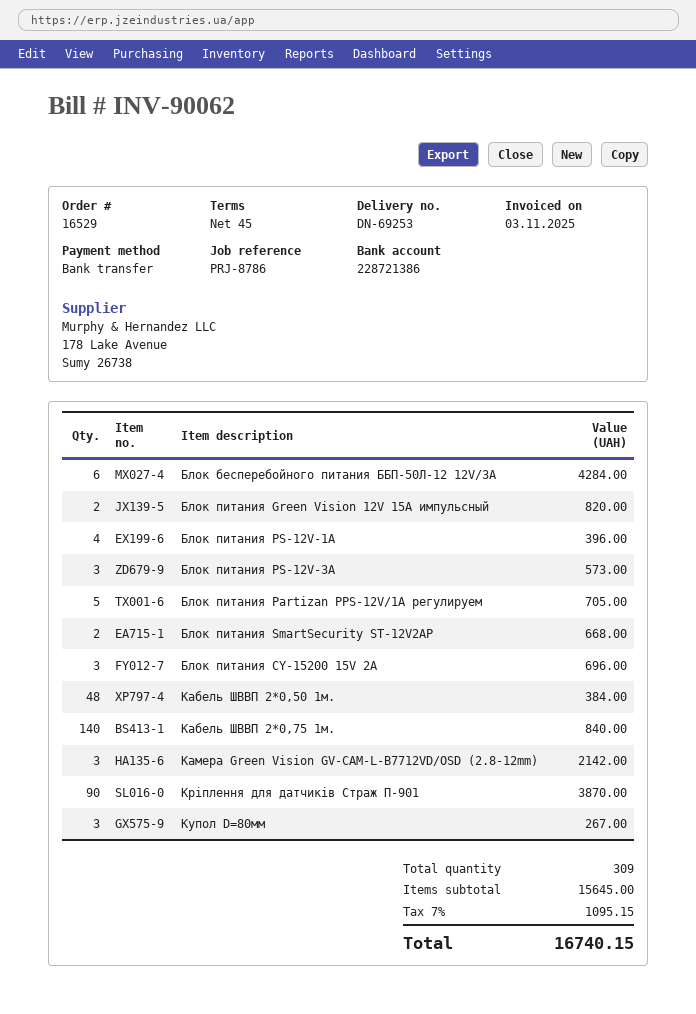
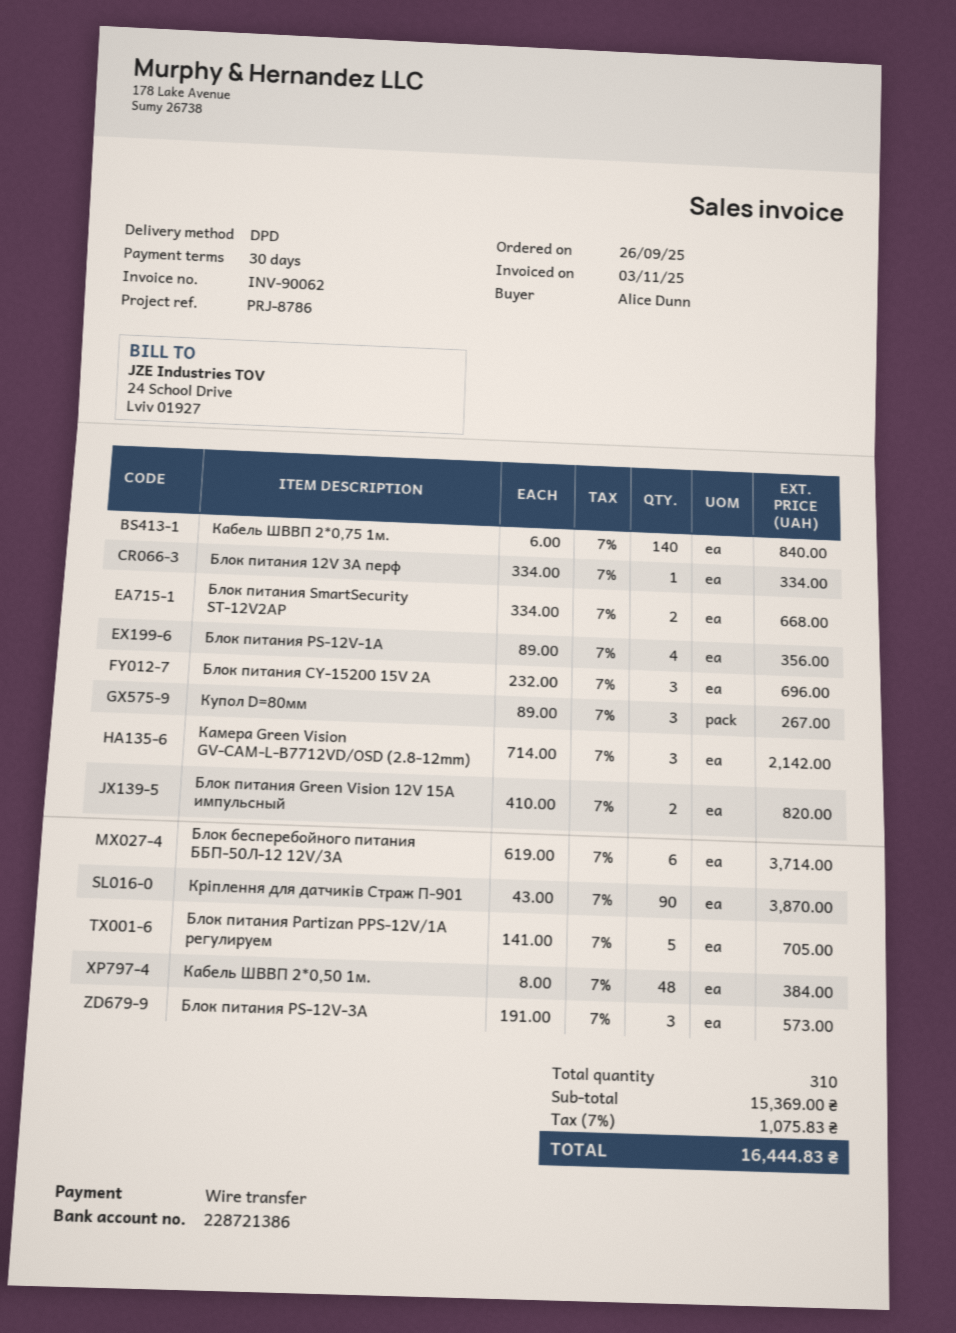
payment terms: 45 days -> 30 days
Блок бесперебойного питания ББП-50Л-12 12V/3A: 6 for 4284.00 -> 6 for 3714.00
Блок питания PS-12V-1A: 4 for 396.00 -> 4 for 356.00
Блок питания 12V 3A перф: none -> 1 for 334.00
total quantity: 309 -> 310
subtotal: 15645.00 -> 15369.00
tax: 7% = 1095.15 -> 7% = 1075.83
total: 16740.15 -> 16444.83

